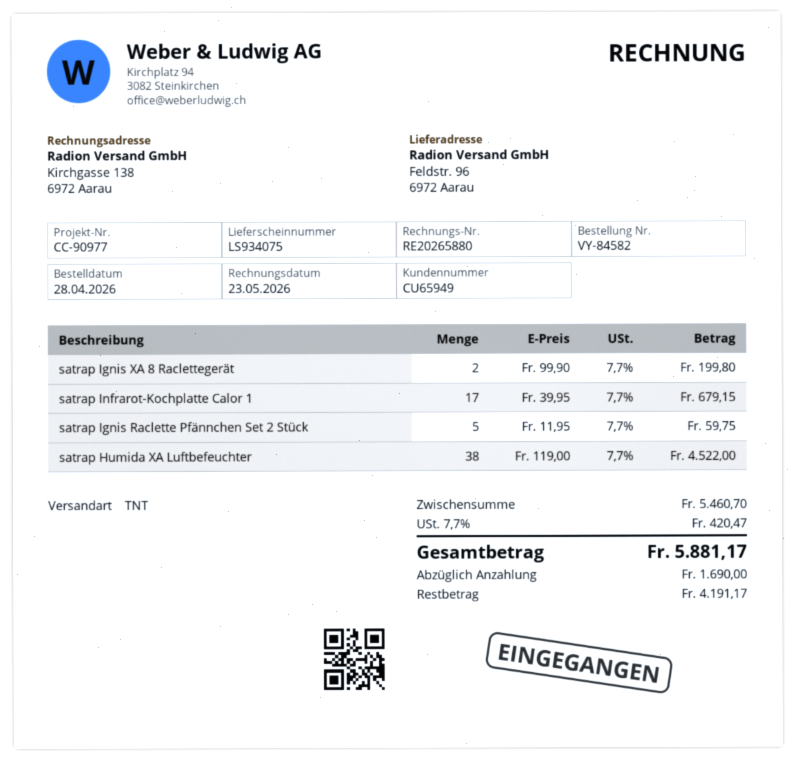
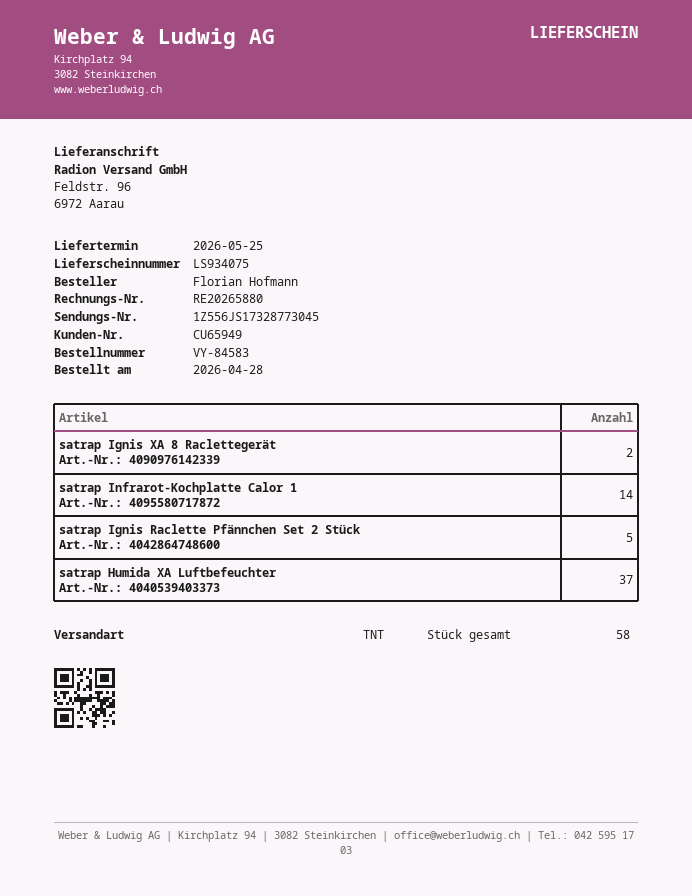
order number: VY-84582 -> VY-84583
satrap Infrarot-Kochplatte Calor 1: 17 -> 14
satrap Humida XA Luftbefeuchter: 38 -> 37

